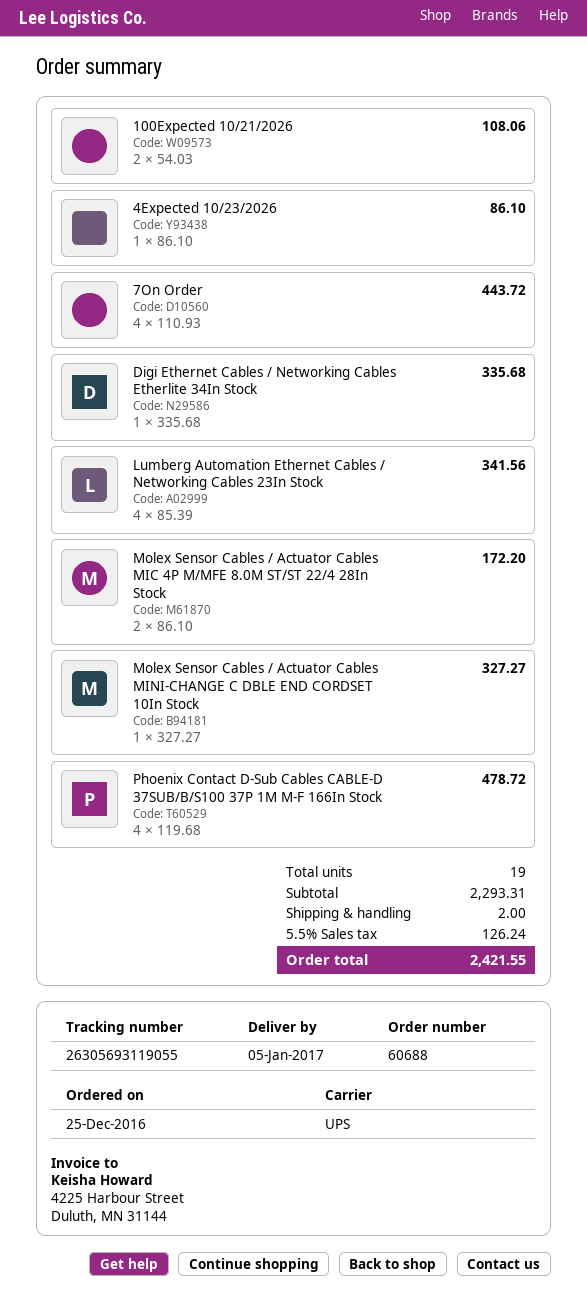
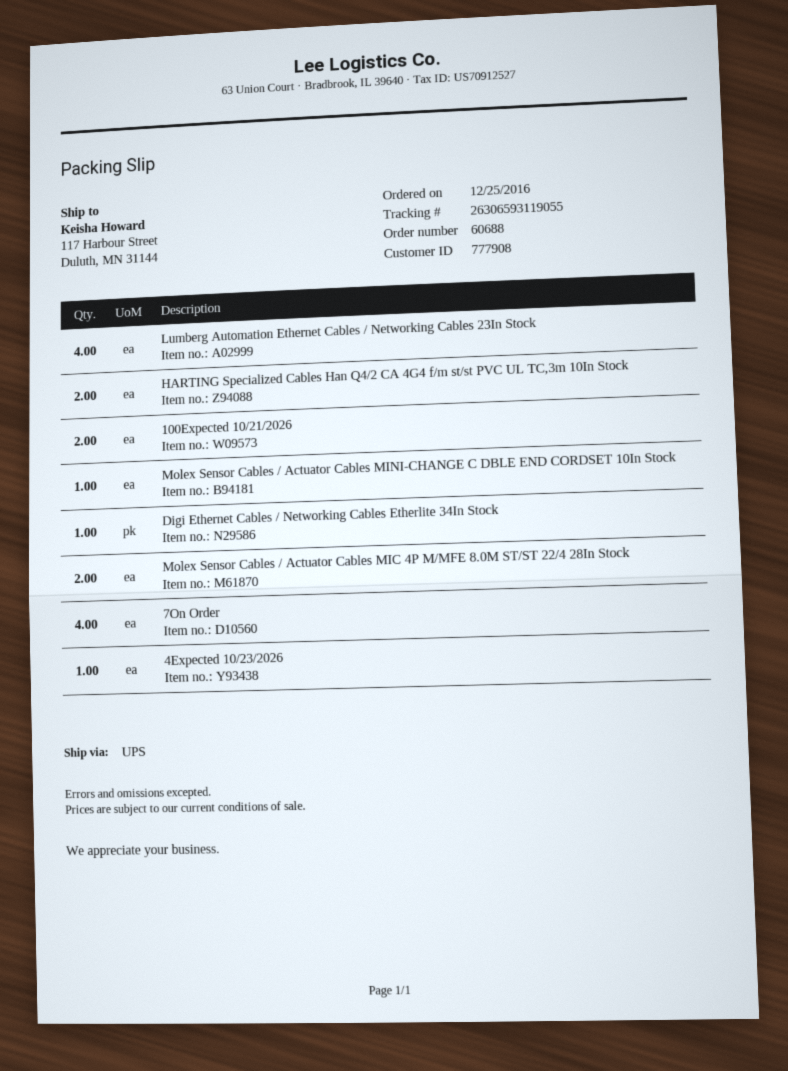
tracking number: 26305693119055 -> 26306593119055
Phoenix Contact D-Sub Cables CABLE-D 37SUB/B/S100 37P 1M M-F 166In Stock: 4 -> none
HARTING Specialized Cables Han Q4/2 CA 4G4 f/m st/st PVC UL TC,3m 10In Stock: none -> 2

